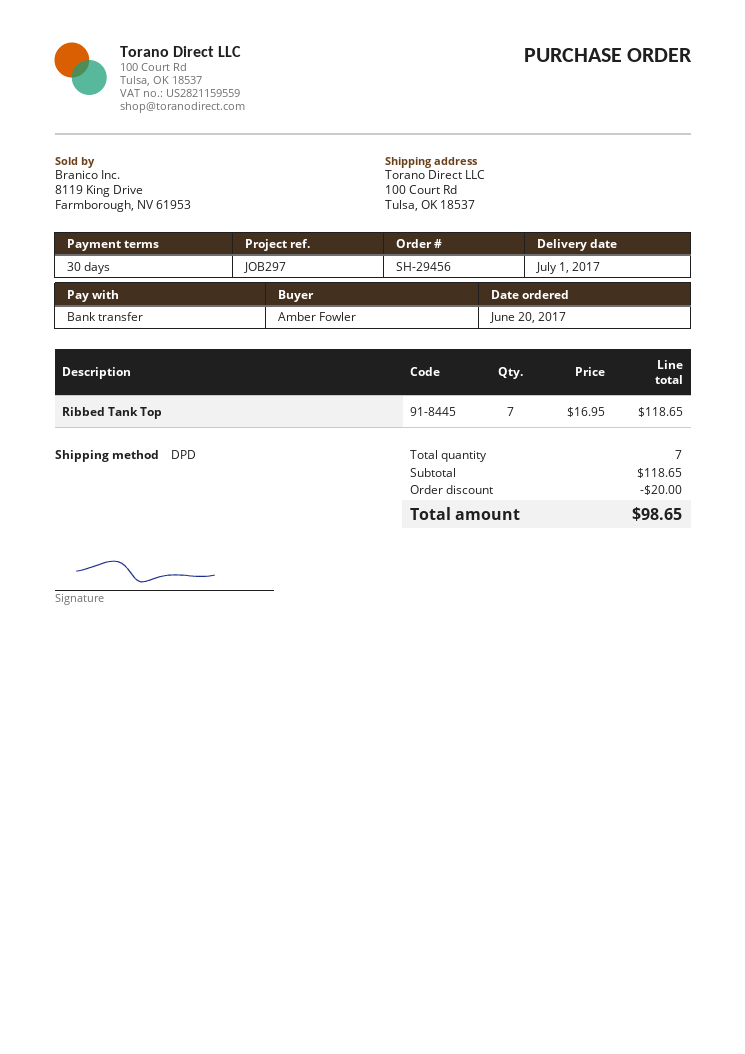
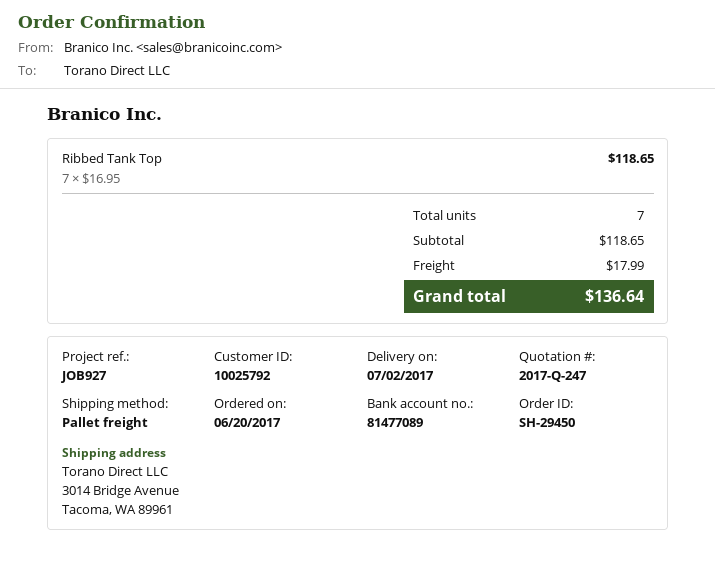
order number: SH-29456 -> SH-29450
delivery date: 2017-07-01 -> 2017-07-02
reference: JOB297 -> JOB927
shipping method: DPD -> pallet freight
ship to: 100 Court Rd, Tulsa, OK 18537 -> 3014 Bridge Avenue, Tacoma, WA 89961
discount: 20.00 -> none
shipping: none -> 17.99
total: 98.65 -> 136.64

